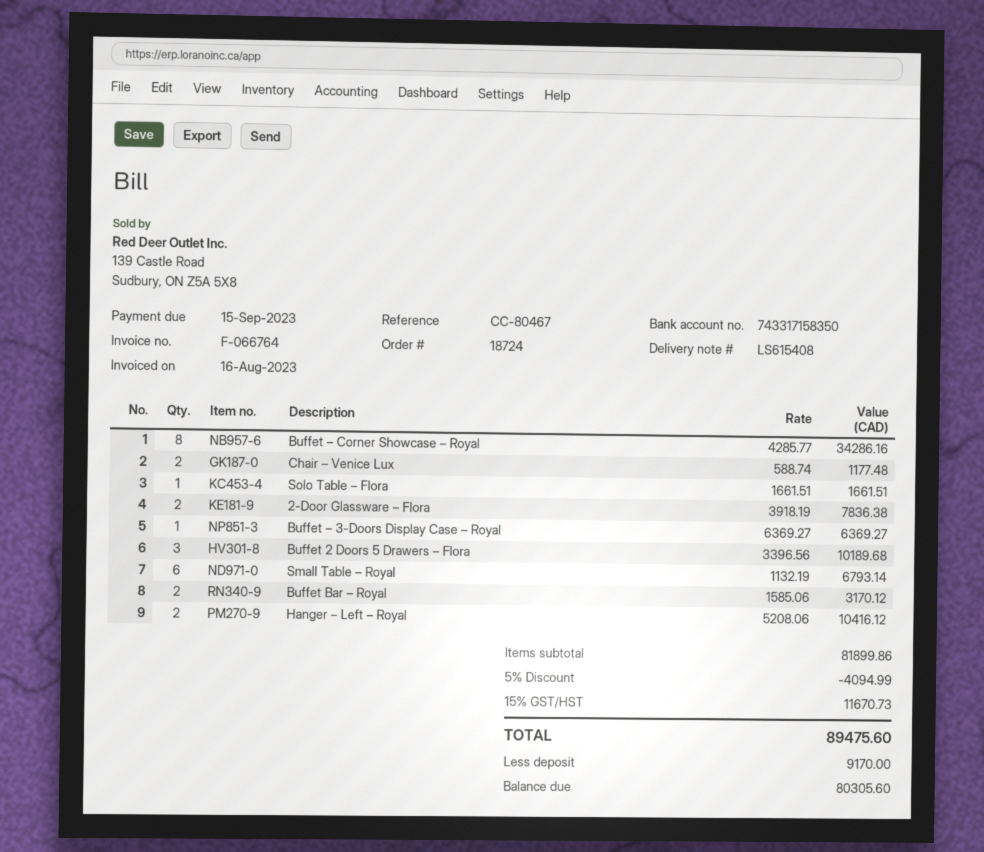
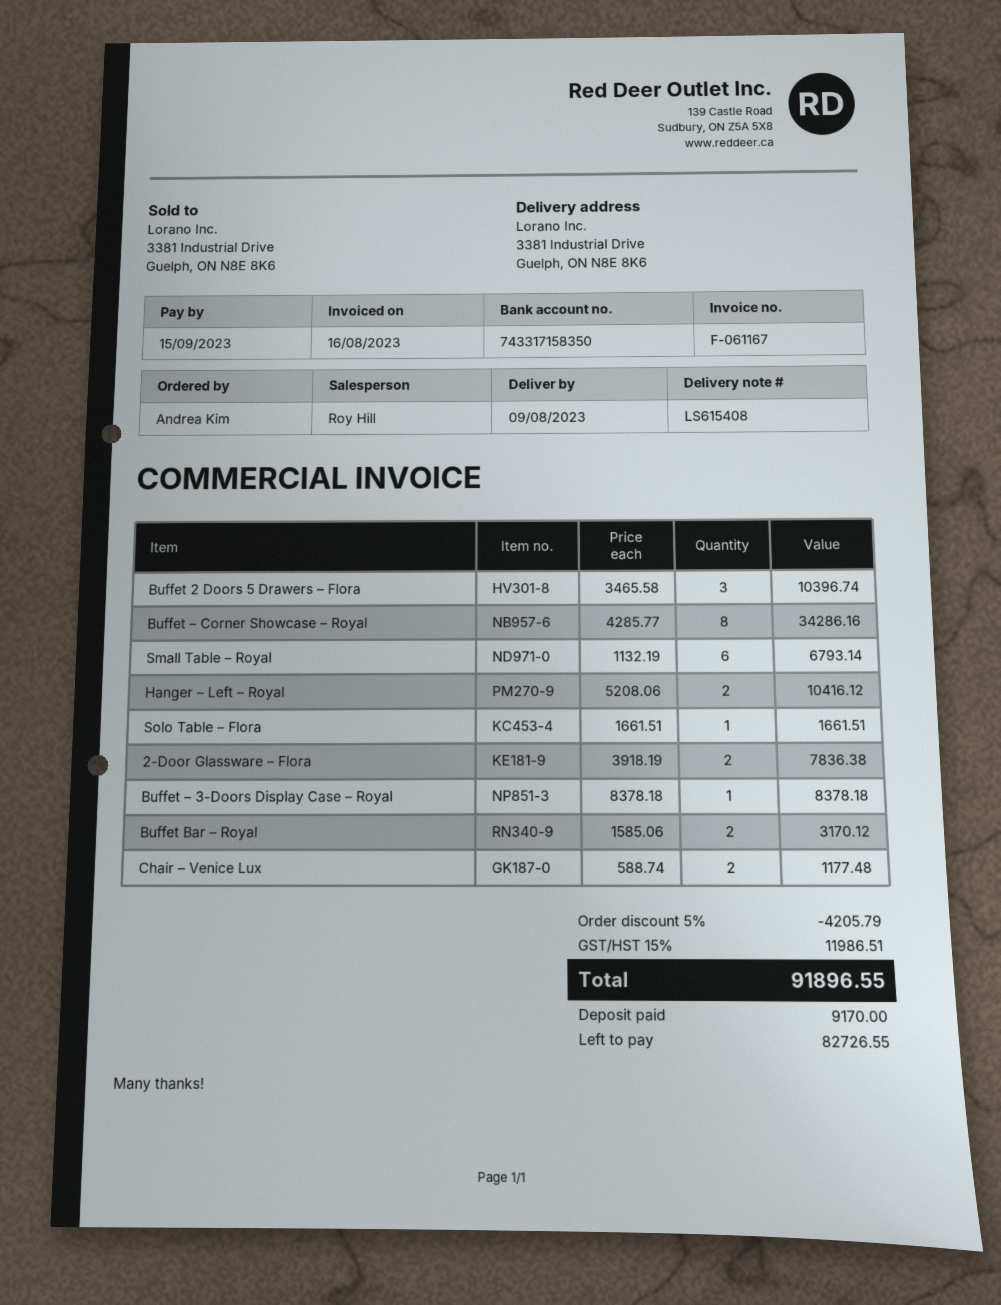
invoice number: F-066764 -> F-061167
Buffet – 3-Doors Display Case – Royal: 1 x 6369.27 = 6369.27 -> 1 x 8378.18 = 8378.18
Buffet 2 Doors 5 Drawers – Flora: 3 x 3396.56 = 10189.68 -> 3 x 3465.58 = 10396.74
discount: 5% = 4094.99 -> 5% = 4205.79
tax: 15% = 11670.73 -> 15% = 11986.51
total: 89475.60 -> 91896.55
balance: 80305.60 -> 82726.55

